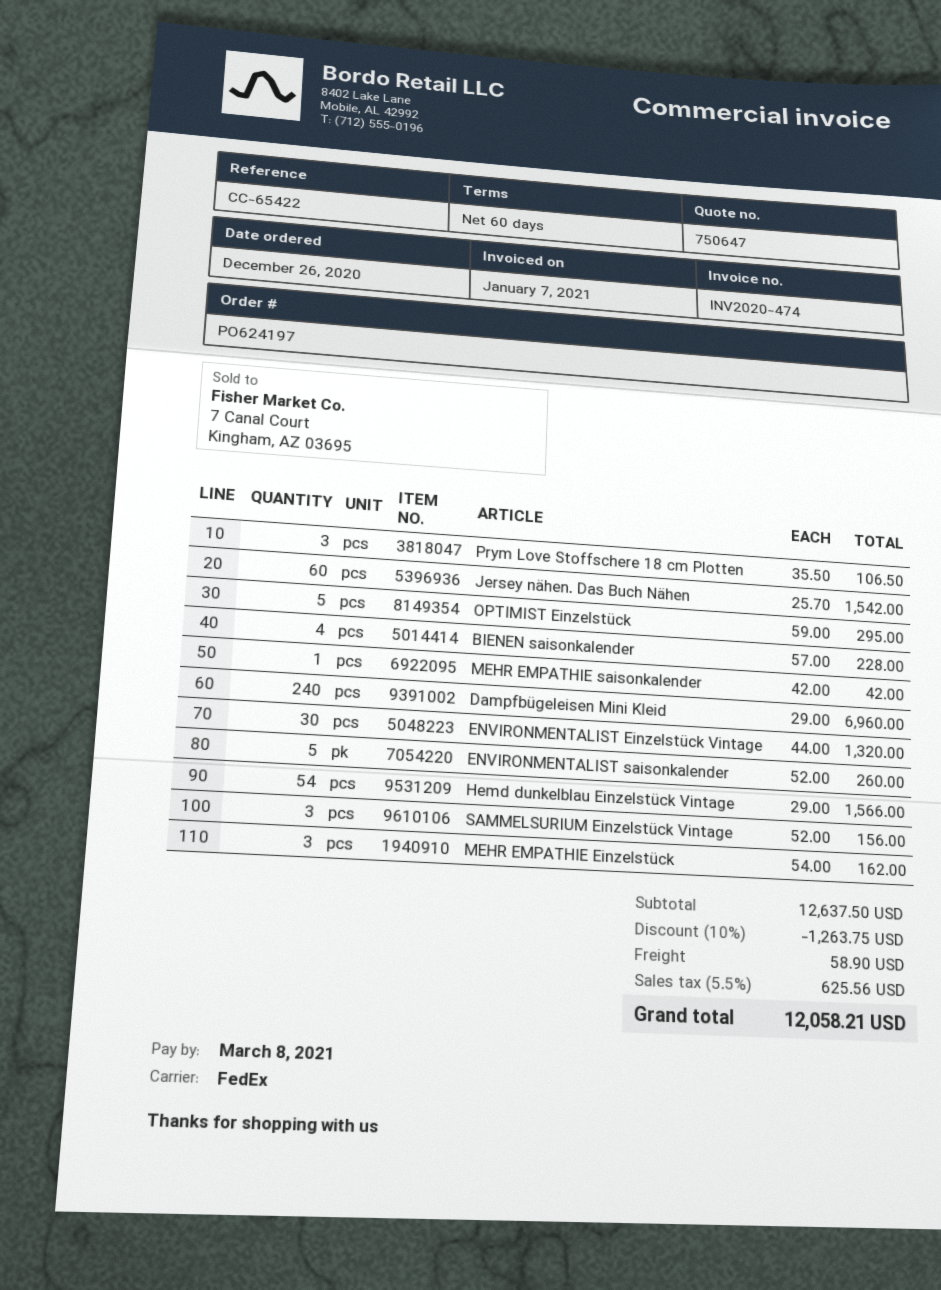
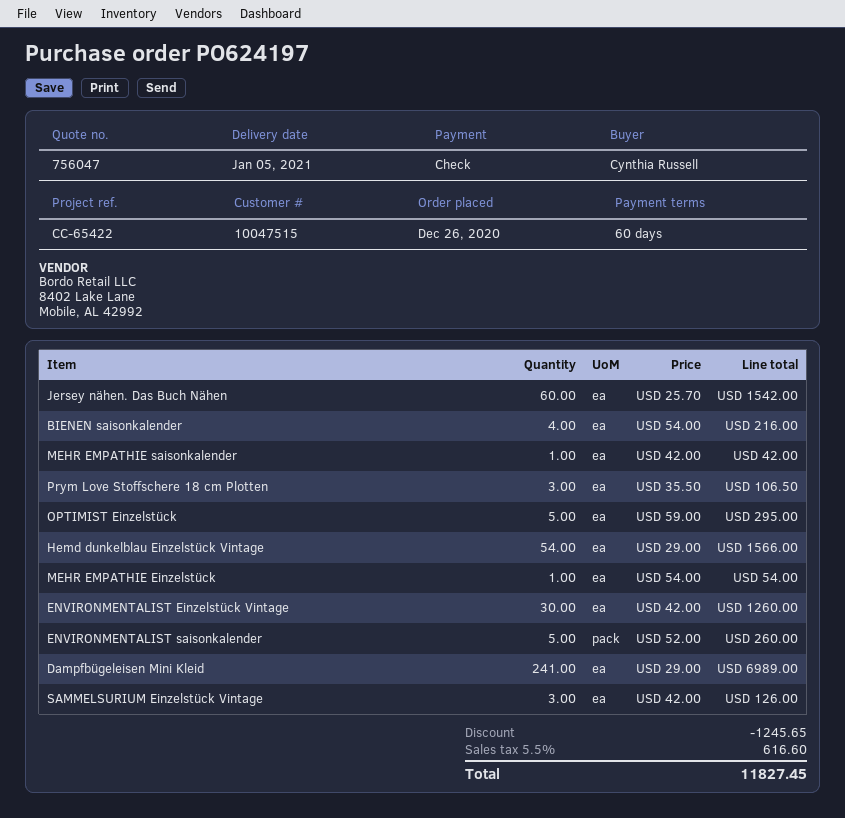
quote number: 750647 -> 756047
BIENEN saisonkalender: 4 x 57.00 = 228.00 -> 4 x 54.00 = 216.00
Dampfbügeleisen Mini Kleid: 240 x 29.00 = 6960.00 -> 241 x 29.00 = 6989.00
ENVIRONMENTALIST Einzelstück Vintage: 30 x 44.00 = 1320.00 -> 30 x 42.00 = 1260.00
SAMMELSURIUM Einzelstück Vintage: 3 x 52.00 = 156.00 -> 3 x 42.00 = 126.00
MEHR EMPATHIE Einzelstück: 3 x 54.00 = 162.00 -> 1 x 54.00 = 54.00
discount: 1263.75 -> 1245.65
shipping: 58.90 -> none
tax: 5.5% = 625.56 -> 5.5% = 616.60
total: 12058.21 -> 11827.45

